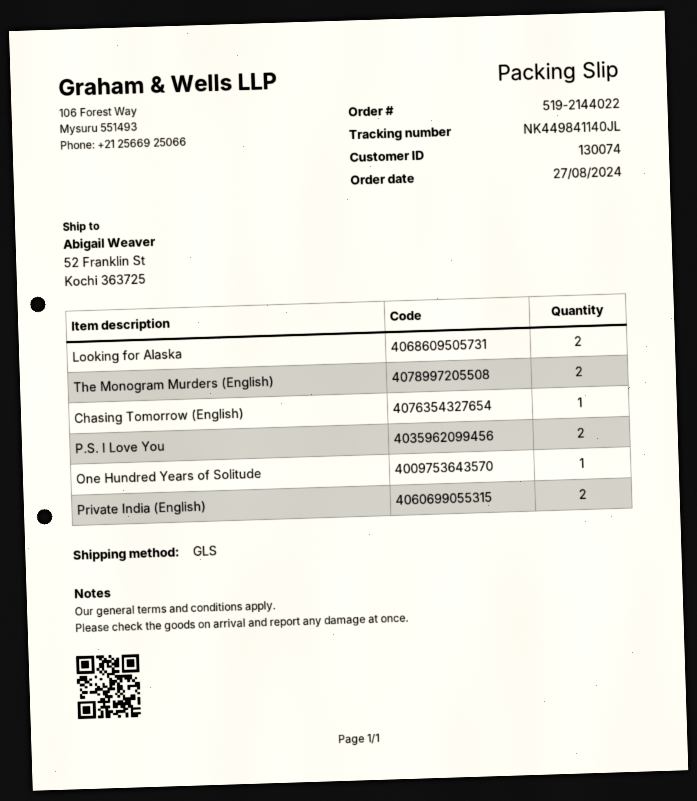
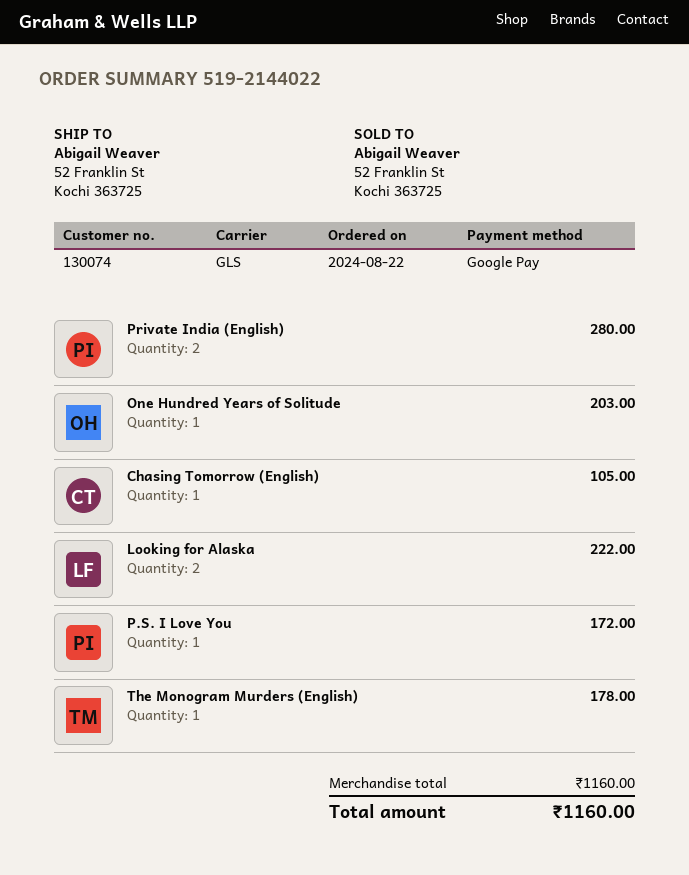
order date: 2024-08-27 -> 2024-08-22
The Monogram Murders (English): 2 -> 1
P.S. I Love You: 2 -> 1

